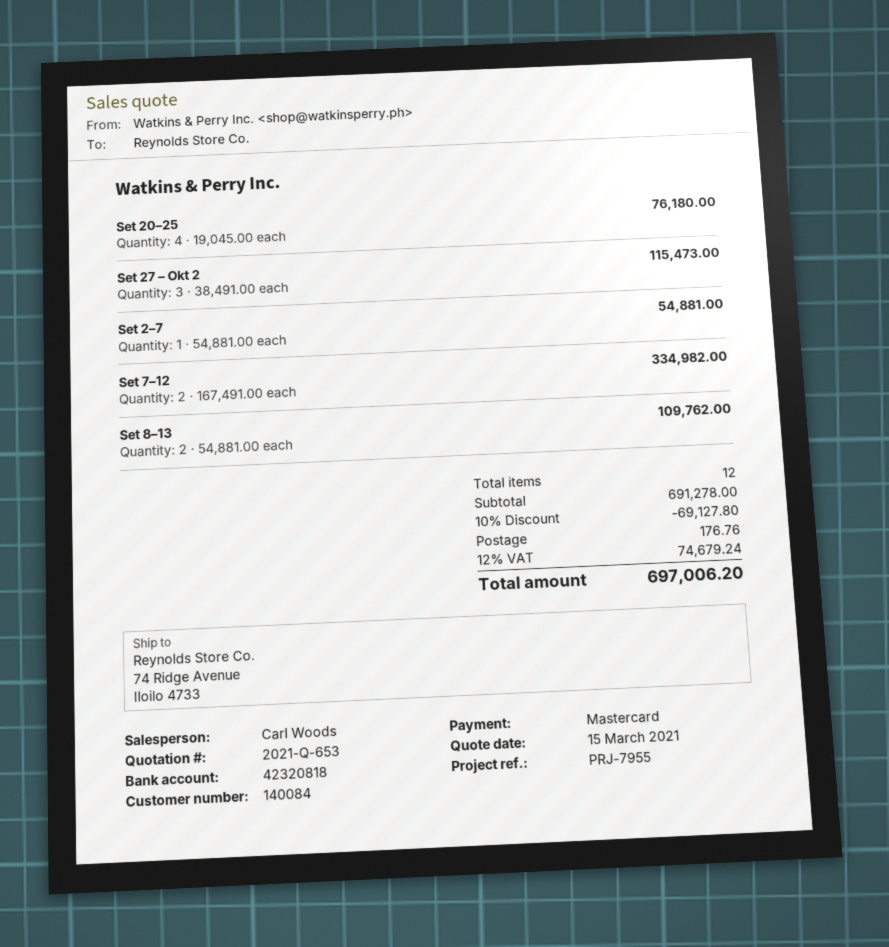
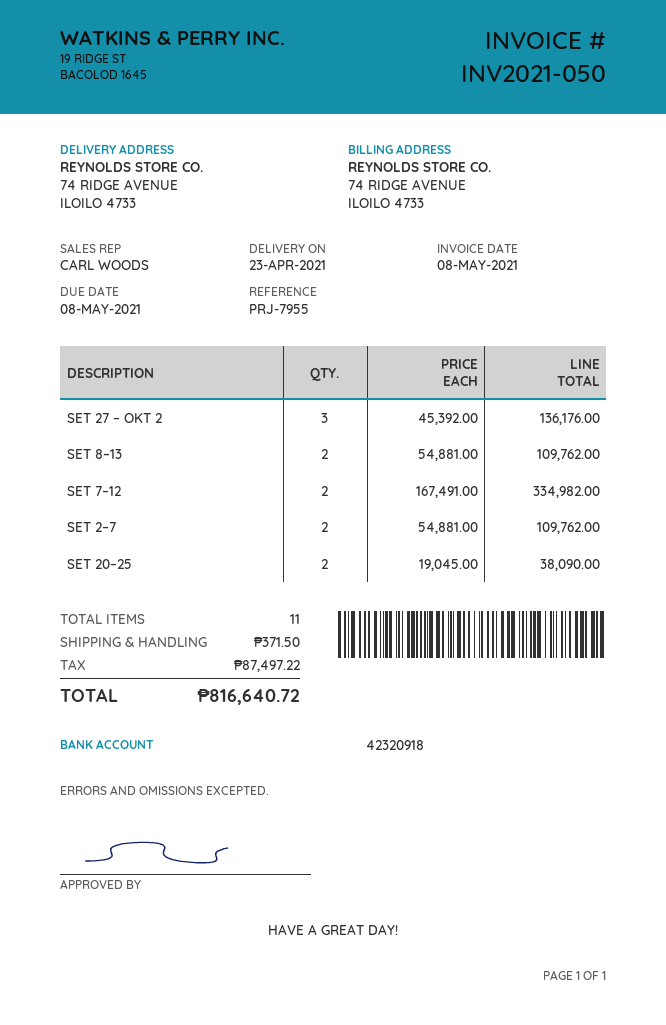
bank account: 42320818 -> 42320918
Set 20–25: 4 x 19045.00 = 76180.00 -> 2 x 19045.00 = 38090.00
Set 27 – Okt 2: 3 x 38491.00 = 115473.00 -> 3 x 45392.00 = 136176.00
Set 2–7: 1 x 54881.00 = 54881.00 -> 2 x 54881.00 = 109762.00
total quantity: 12 -> 11
discount: 10% = 69127.80 -> none
shipping: 176.76 -> 371.50
tax: 74679.24 -> 87497.22
total: 697006.20 -> 816640.72

